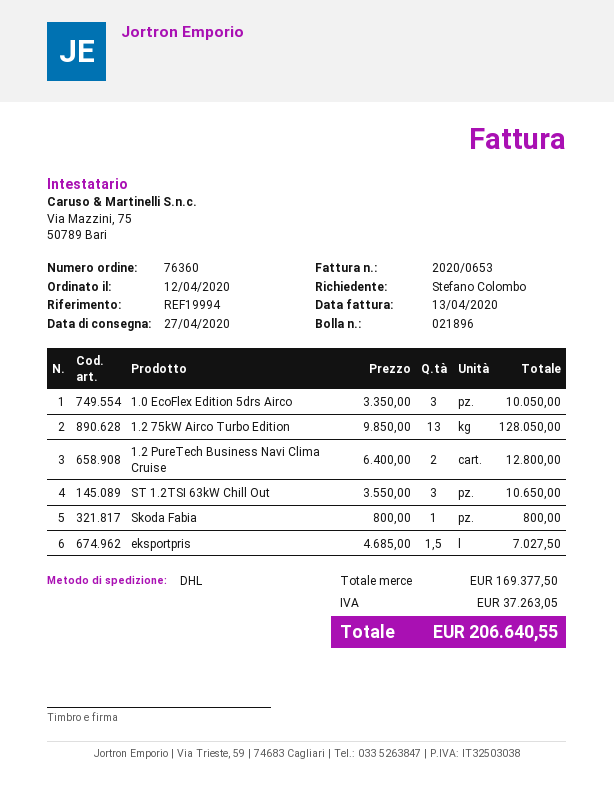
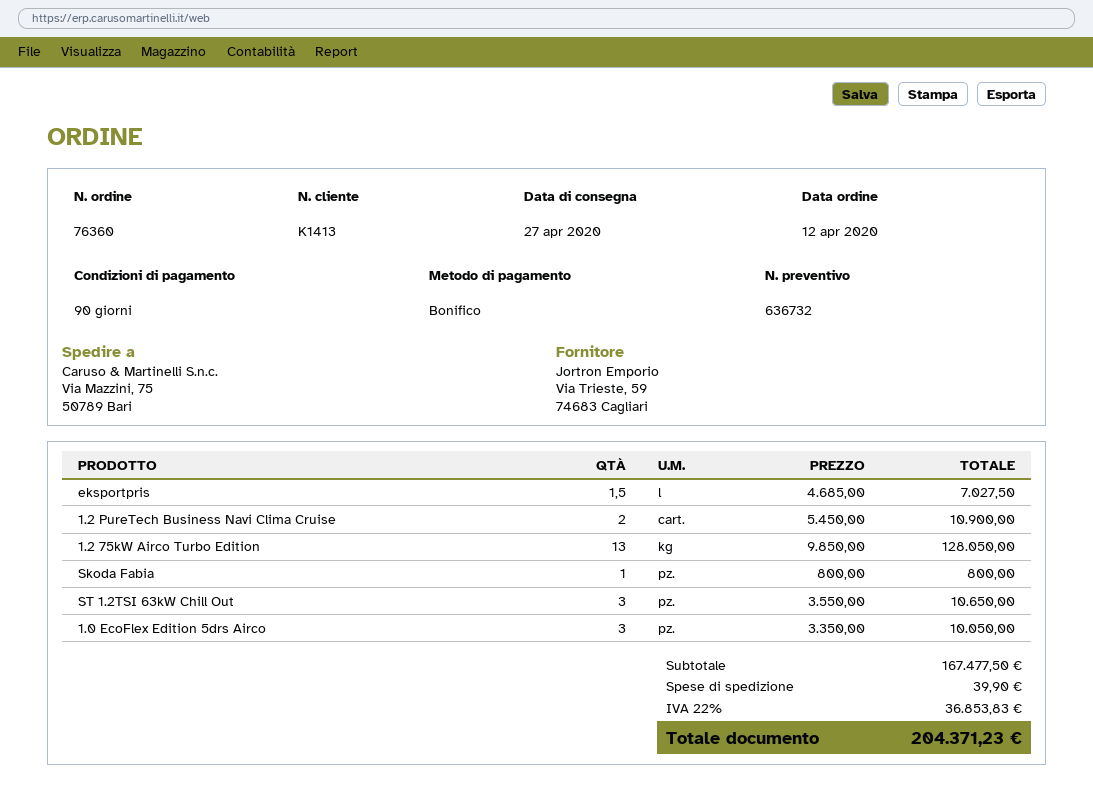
1.2 PureTech Business Navi Clima Cruise: 2 x 6400.00 = 12800.00 -> 2 x 5450.00 = 10900.00
subtotal: 169377.50 -> 167477.50
shipping: none -> 39.90
tax: 37263.05 -> 36853.83
total: 206640.55 -> 204371.23

